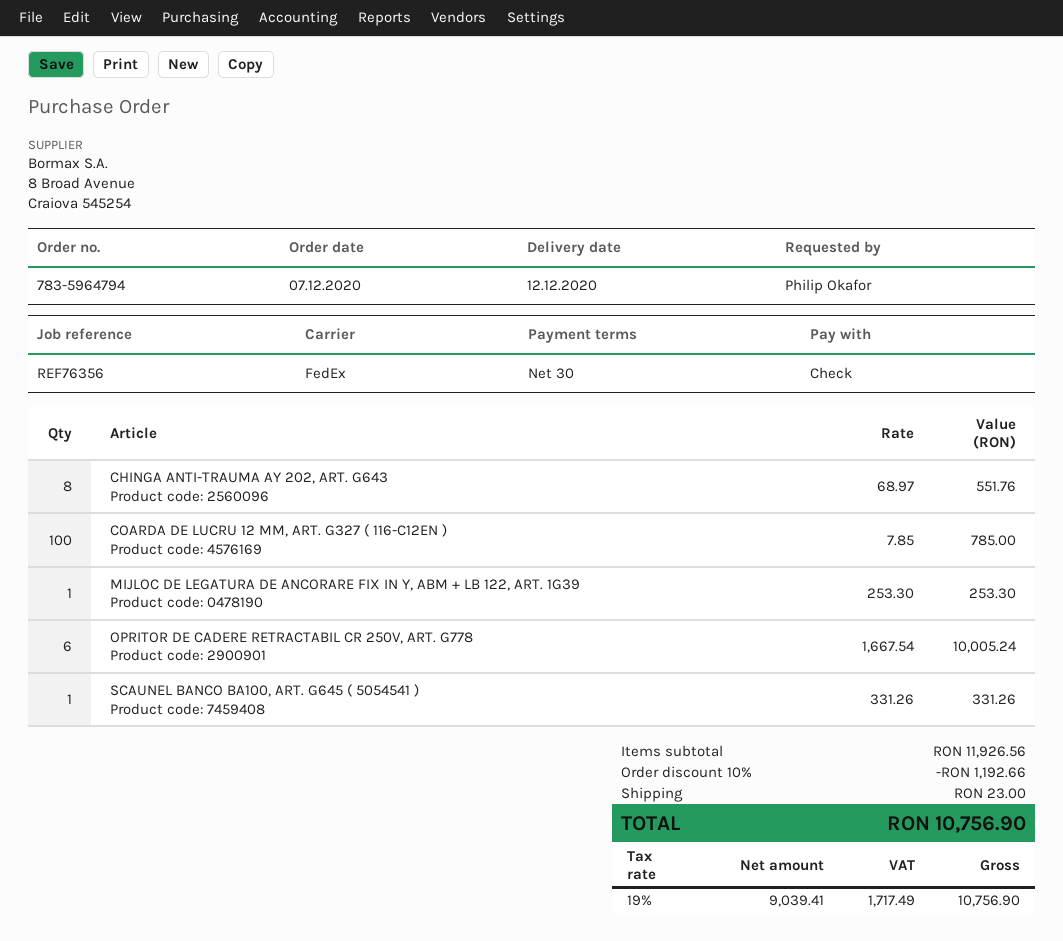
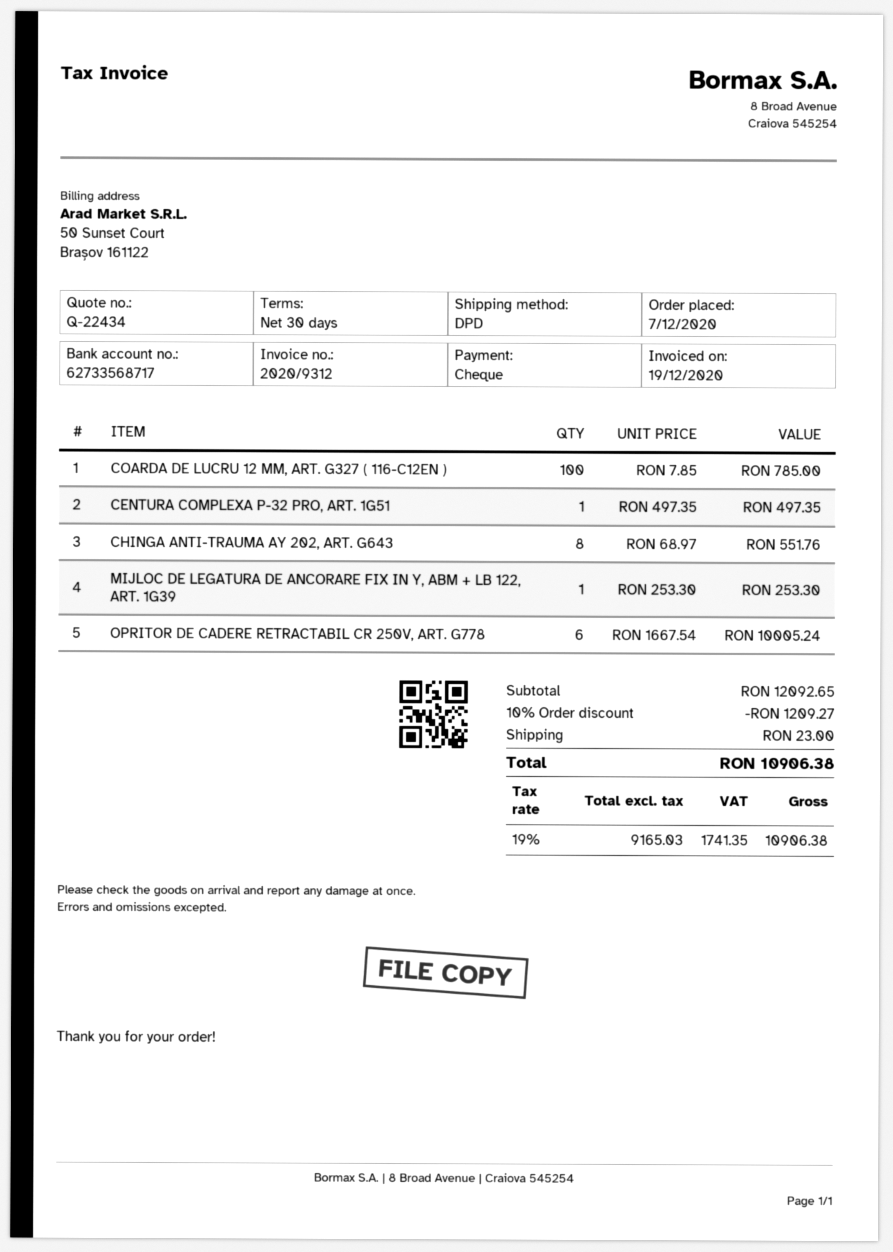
shipping method: FedEx -> DPD
SCAUNEL BANCO BA100, ART. G645 ( 5054541 ): 1 x 331.26 = 331.26 -> none
CENTURA COMPLEXA P-32 PRO, ART. 1G51: none -> 1 x 497.35 = 497.35
subtotal: 11926.56 -> 12092.65
discount: 10% = 1192.66 -> 10% = 1209.27
net: 9039.41 -> 9165.03
tax: 19% = 1717.49 -> 19% = 1741.35
total: 10756.90 -> 10906.38

